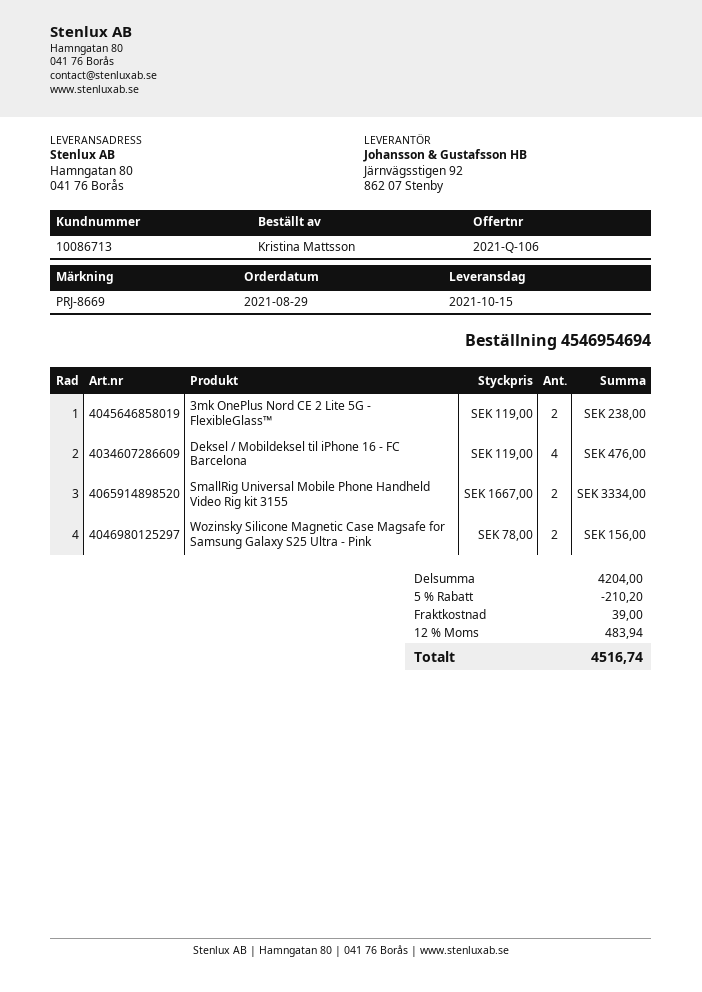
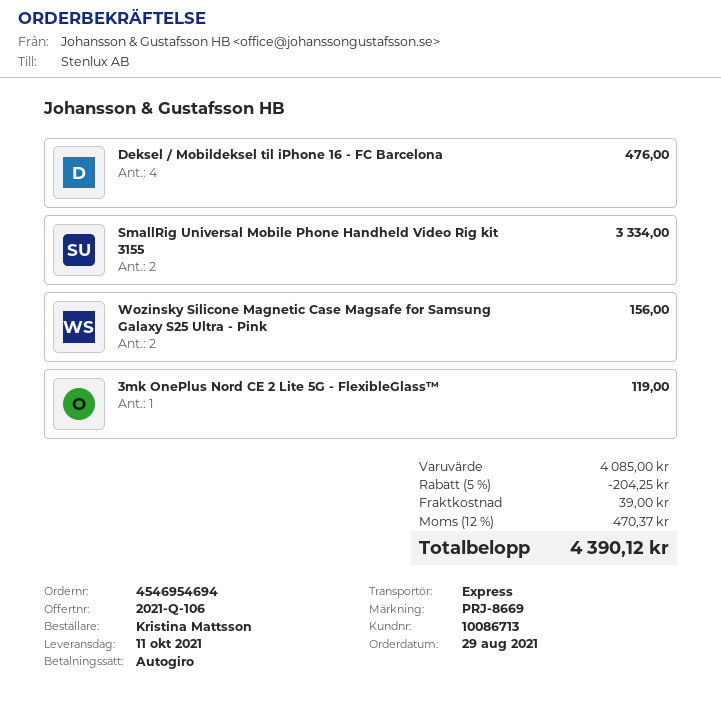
delivery date: 2021-10-15 -> 2021-10-11
3mk OnePlus Nord CE 2 Lite 5G - FlexibleGlass™: 2 for 238.00 -> 1 for 119.00
subtotal: 4204.00 -> 4085.00
discount: 5% = 210.20 -> 5% = 204.25
tax: 12% = 483.94 -> 12% = 470.37
total: 4516.74 -> 4390.12

